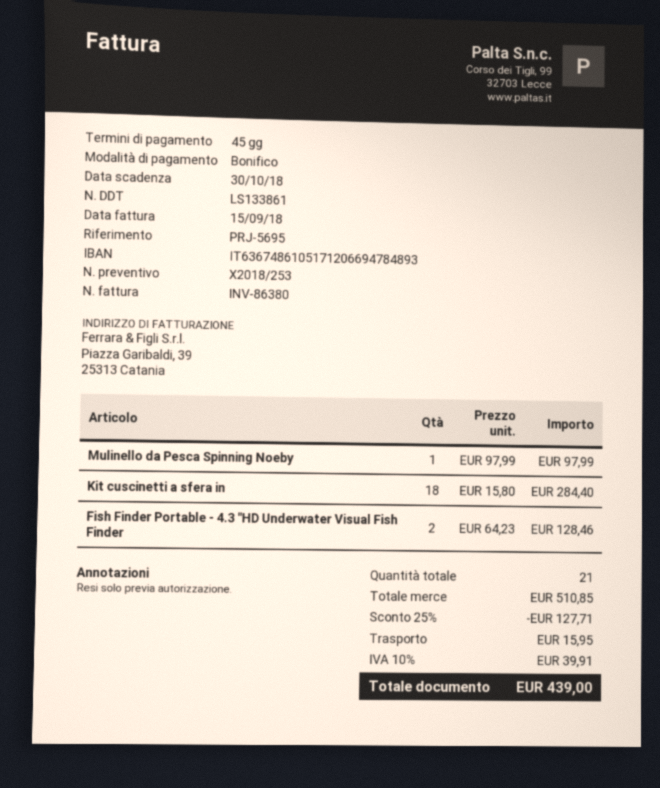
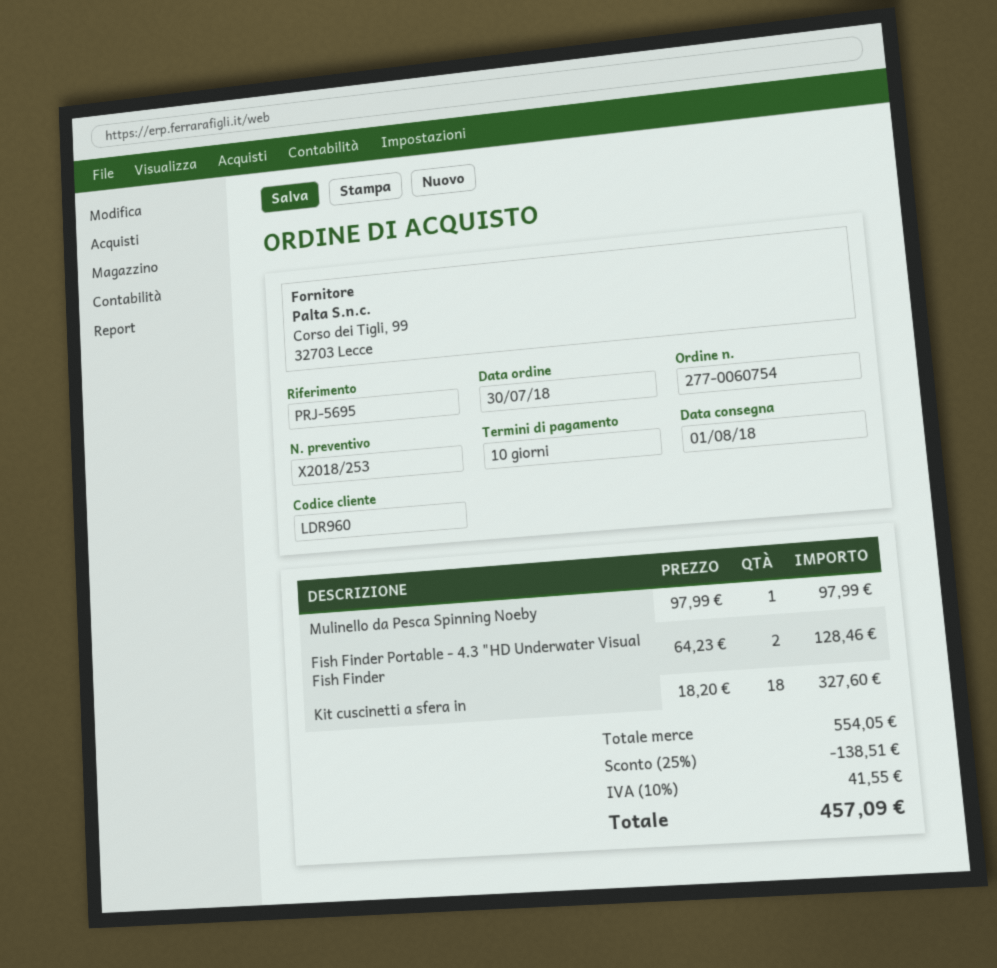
payment terms: 45 days -> 10 days
Kit cuscinetti a sfera in: 18 x 15.80 = 284.40 -> 18 x 18.20 = 327.60
subtotal: 510.85 -> 554.05
discount: 25% = 127.71 -> 25% = 138.51
shipping: 15.95 -> none
tax: 10% = 39.91 -> 10% = 41.55
total: 439.00 -> 457.09

